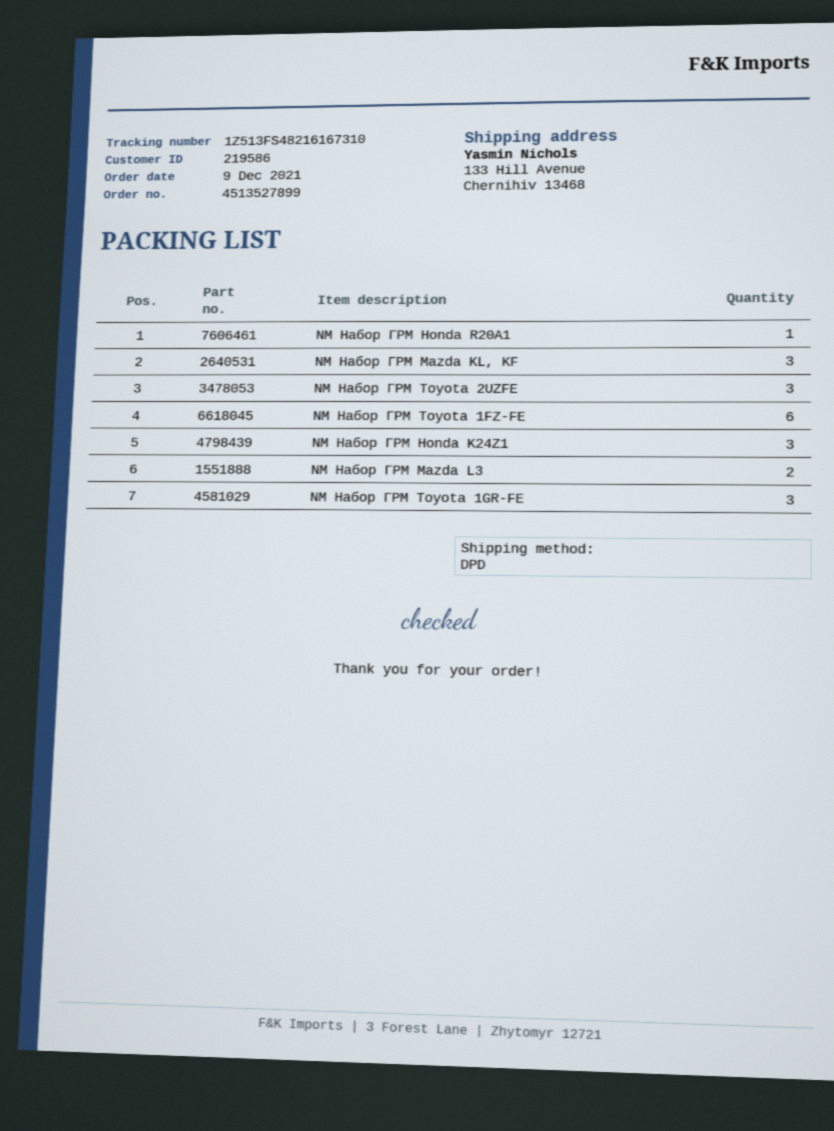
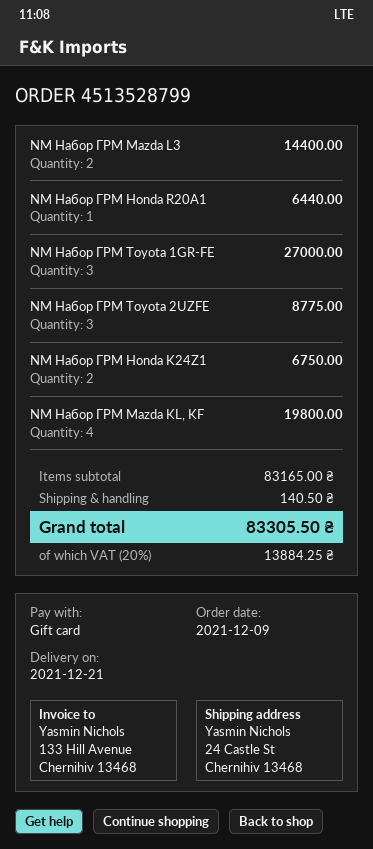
order number: 4513527899 -> 4513528799
ship to: 133 Hill Avenue, Chernihiv 13468 -> 24 Castle St, Chernihiv 13468
NM Набор ГРМ Mazda KL, KF: 3 -> 4
NM Набор ГРМ Toyota 1FZ-FE: 6 -> none
NM Набор ГРМ Honda K24Z1: 3 -> 2

